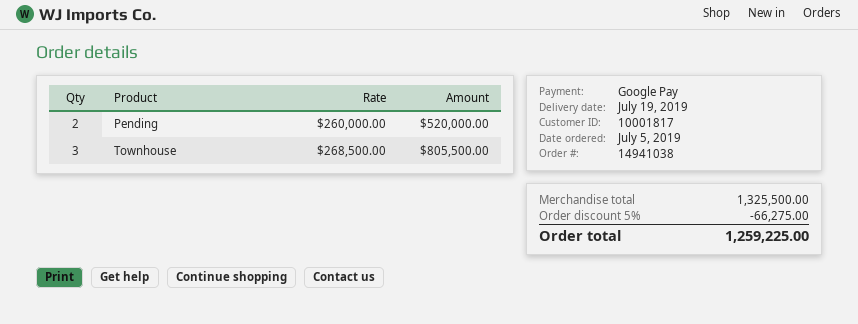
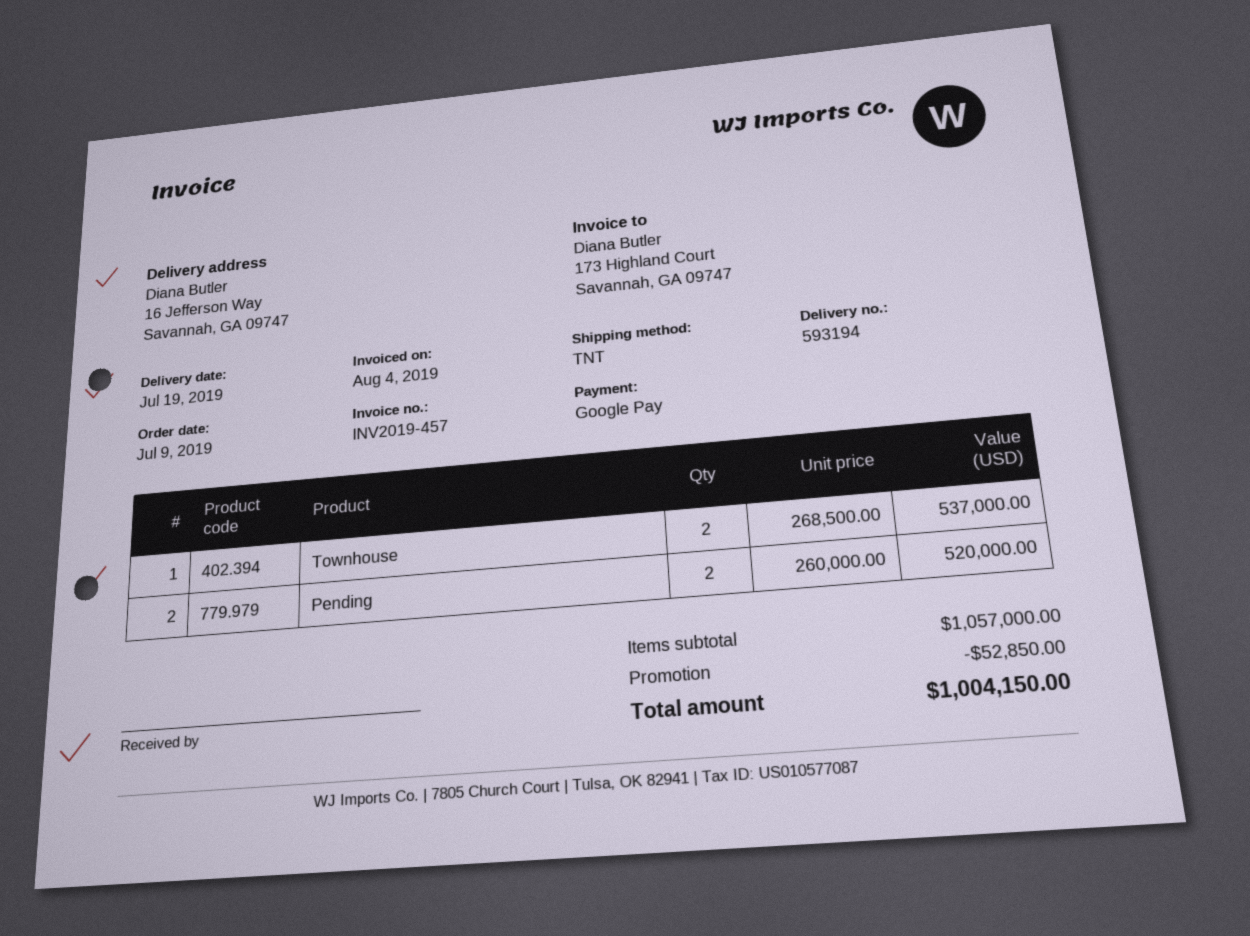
order date: 2019-07-05 -> 2019-07-09
Townhouse: 3 x 268500.00 = 805500.00 -> 2 x 268500.00 = 537000.00
subtotal: 1325500.00 -> 1057000.00
discount: 66275.00 -> 52850.00
total: 1259225.00 -> 1004150.00

